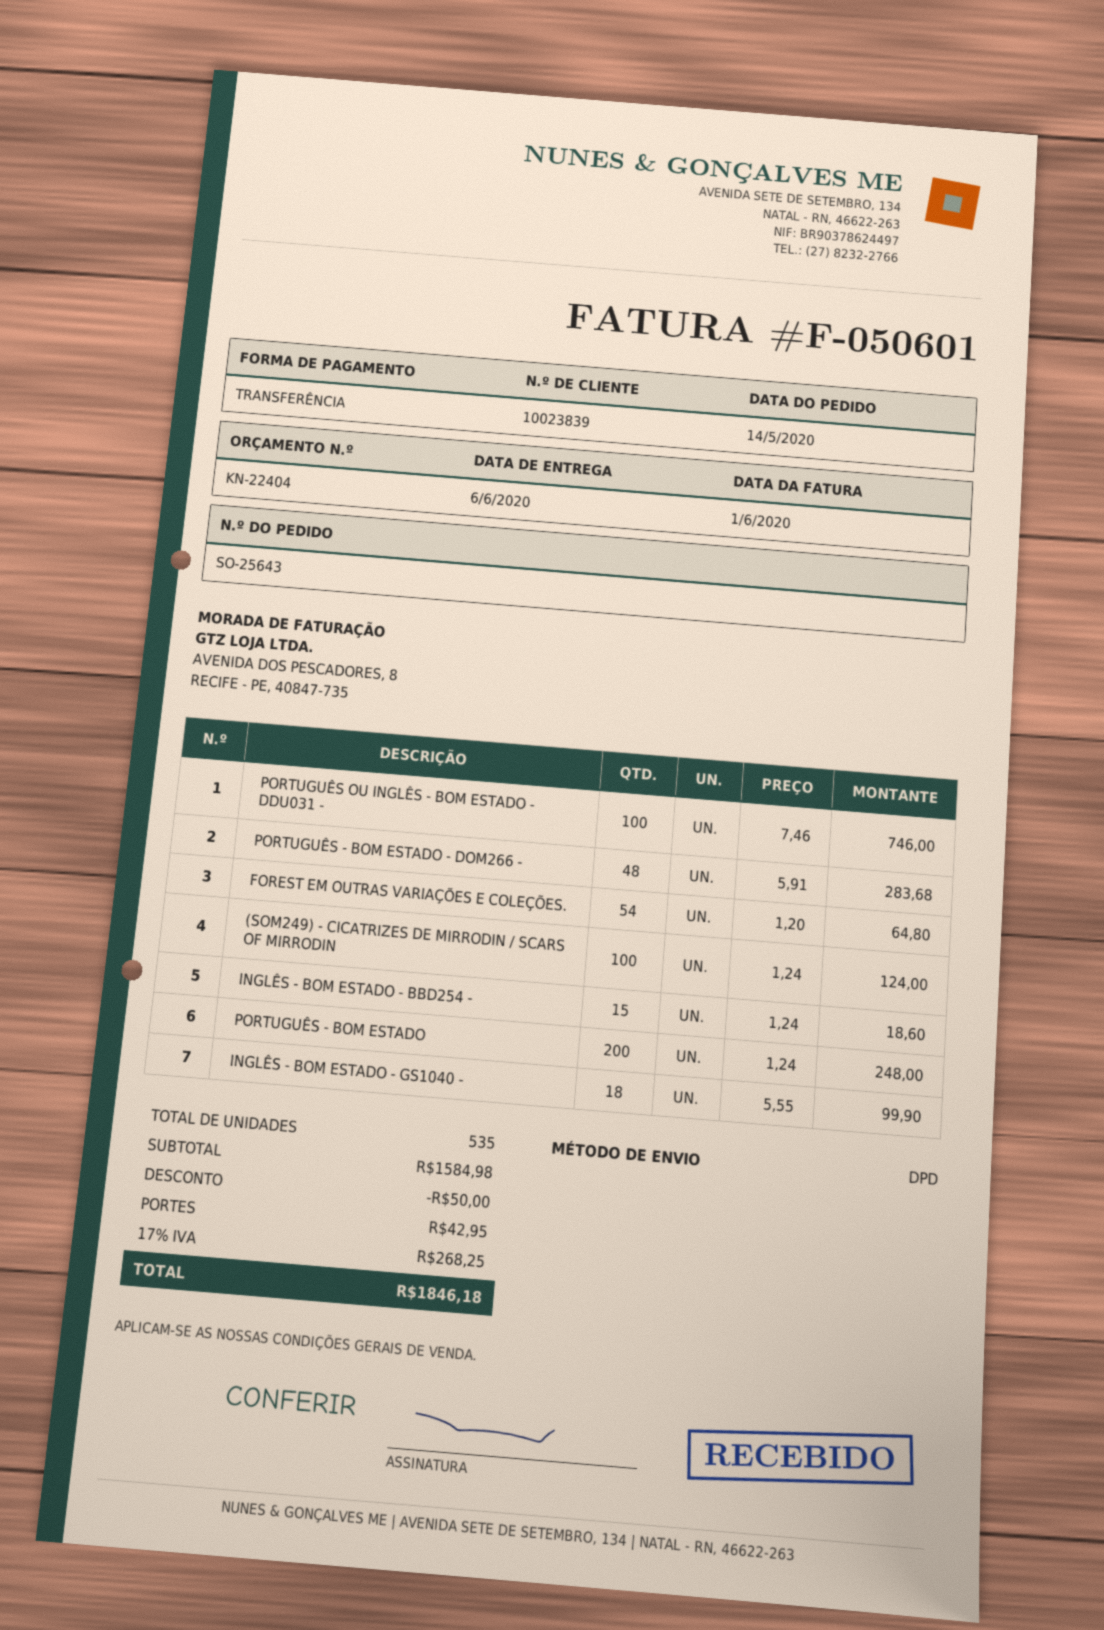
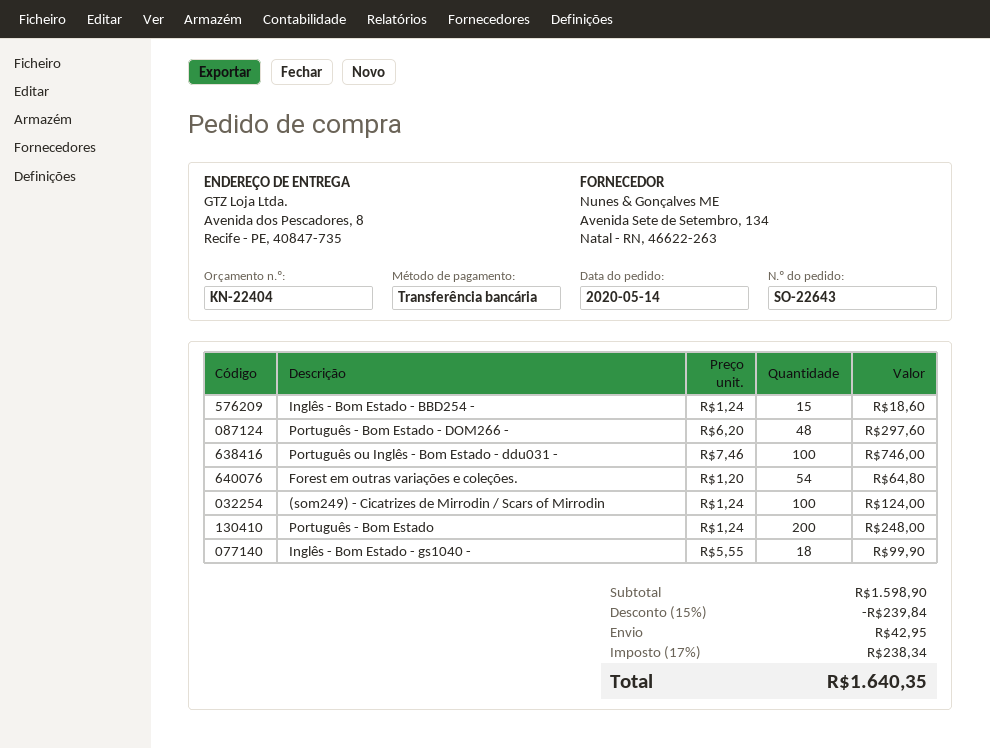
order number: SO-25643 -> SO-22643
PORTUGUÊS - BOM ESTADO - DOM266 -: 48 x 5.91 = 283.68 -> 48 x 6.20 = 297.60
subtotal: 1584.98 -> 1598.90
discount: 50.00 -> 239.84
tax: 17% = 268.25 -> 17% = 238.34
total: 1846.18 -> 1640.35

